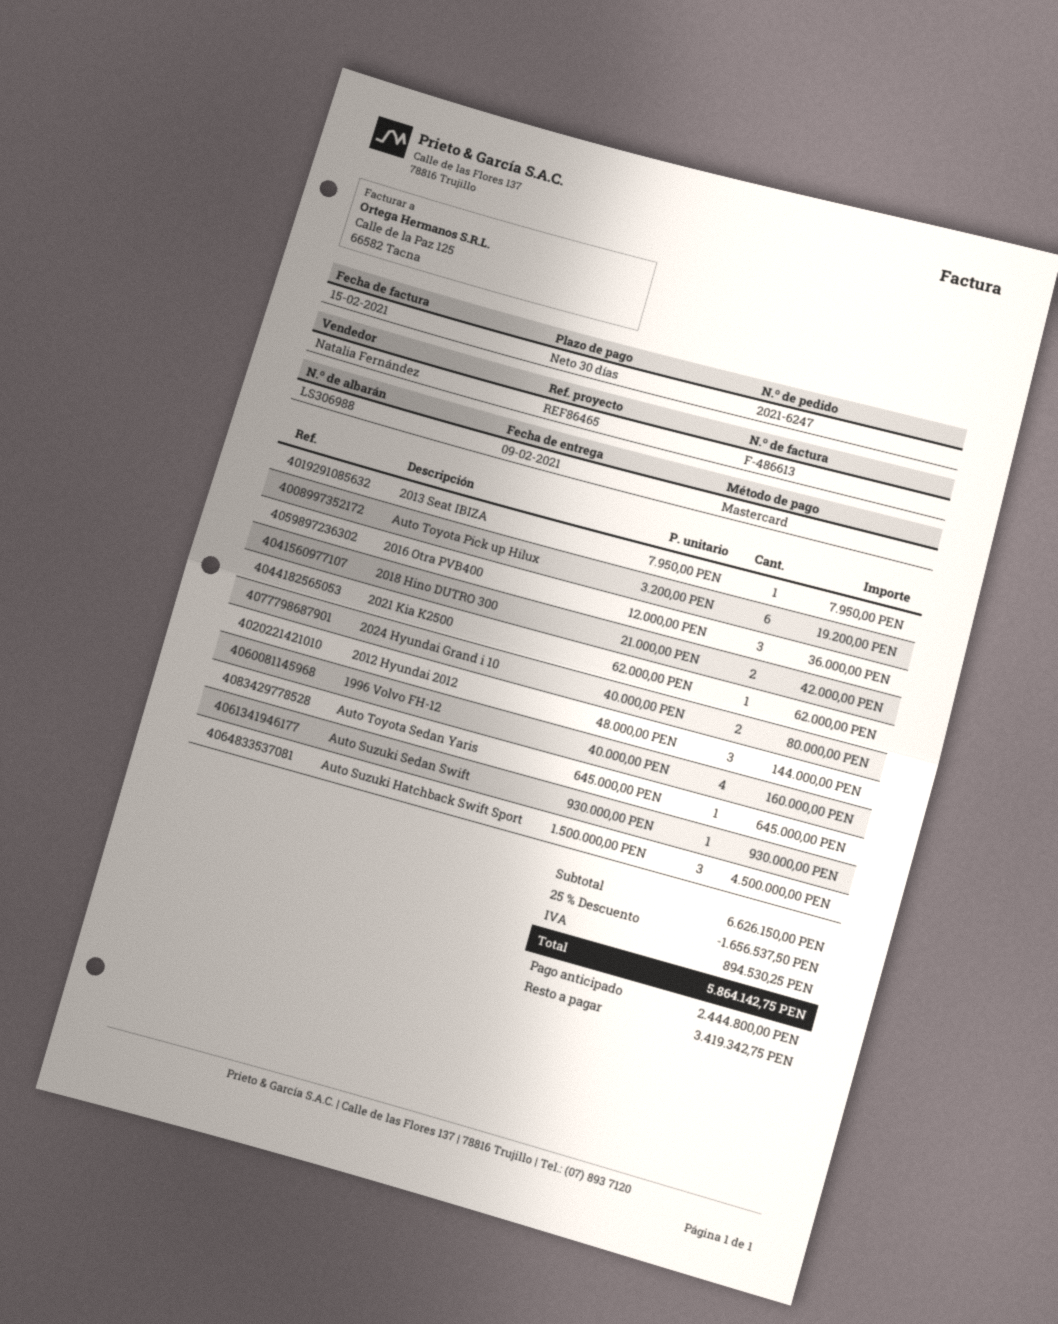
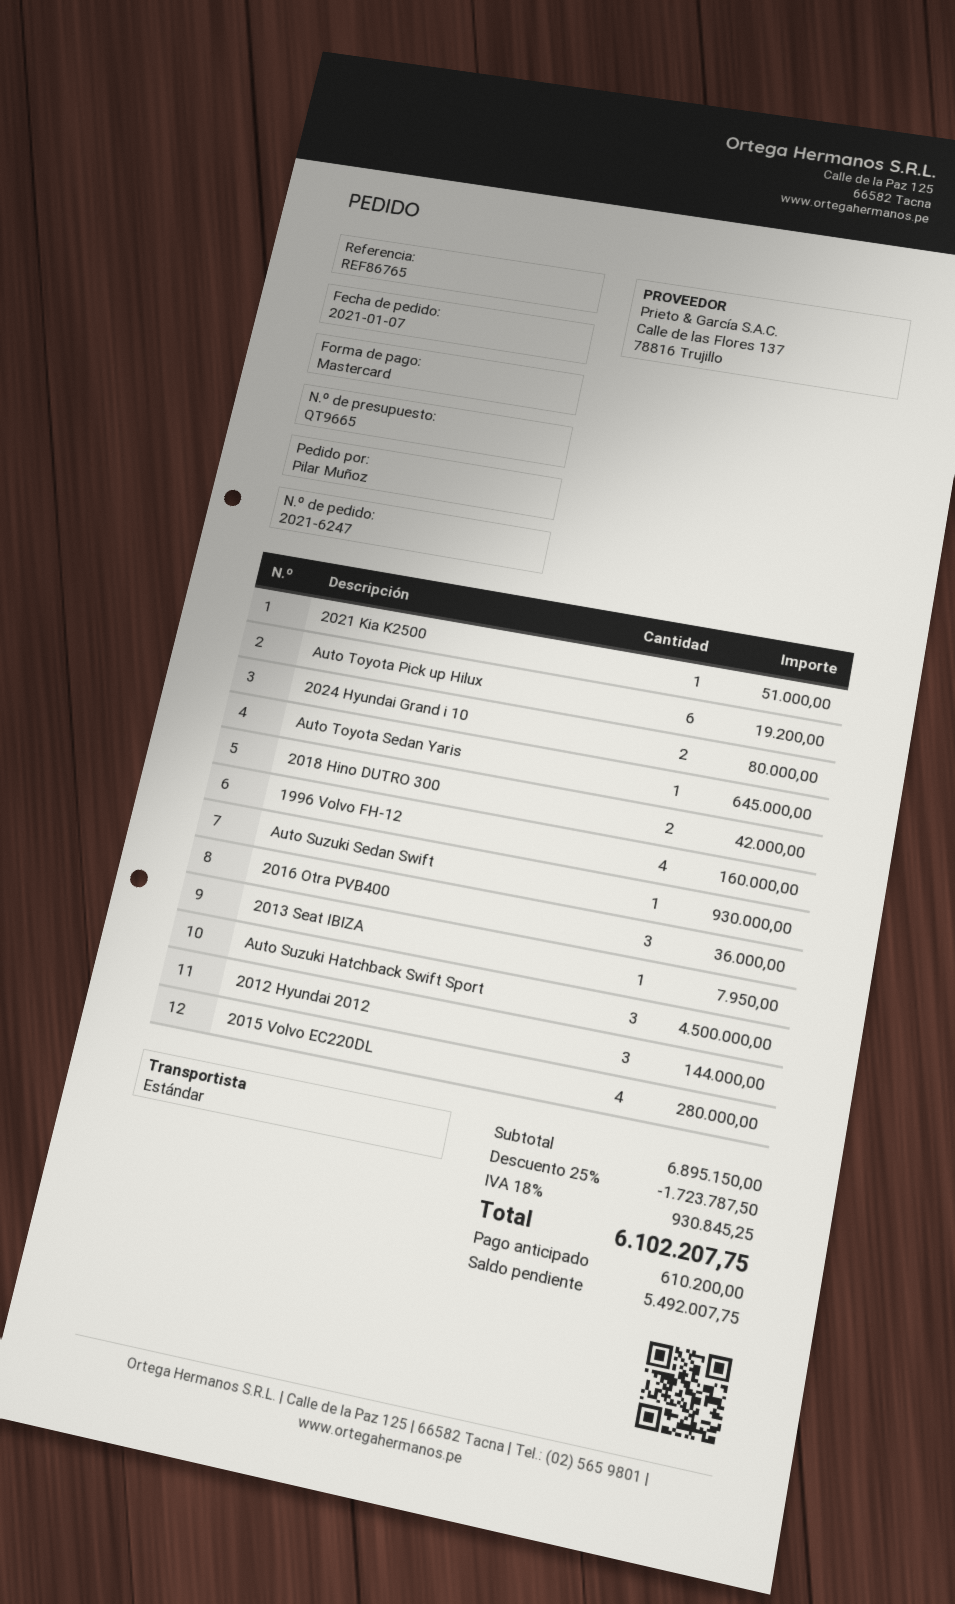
reference: REF86465 -> REF86765
2021 Kia K2500: 1 for 62000.00 -> 1 for 51000.00
2015 Volvo EC220DL: none -> 4 for 280000.00
subtotal: 6626150.00 -> 6895150.00
discount: 25% = 1656537.50 -> 25% = 1723787.50
tax: 894530.25 -> 930845.25
total: 5864142.75 -> 6102207.75
deposit: 2444800.00 -> 610200.00
balance: 3419342.75 -> 5492007.75

